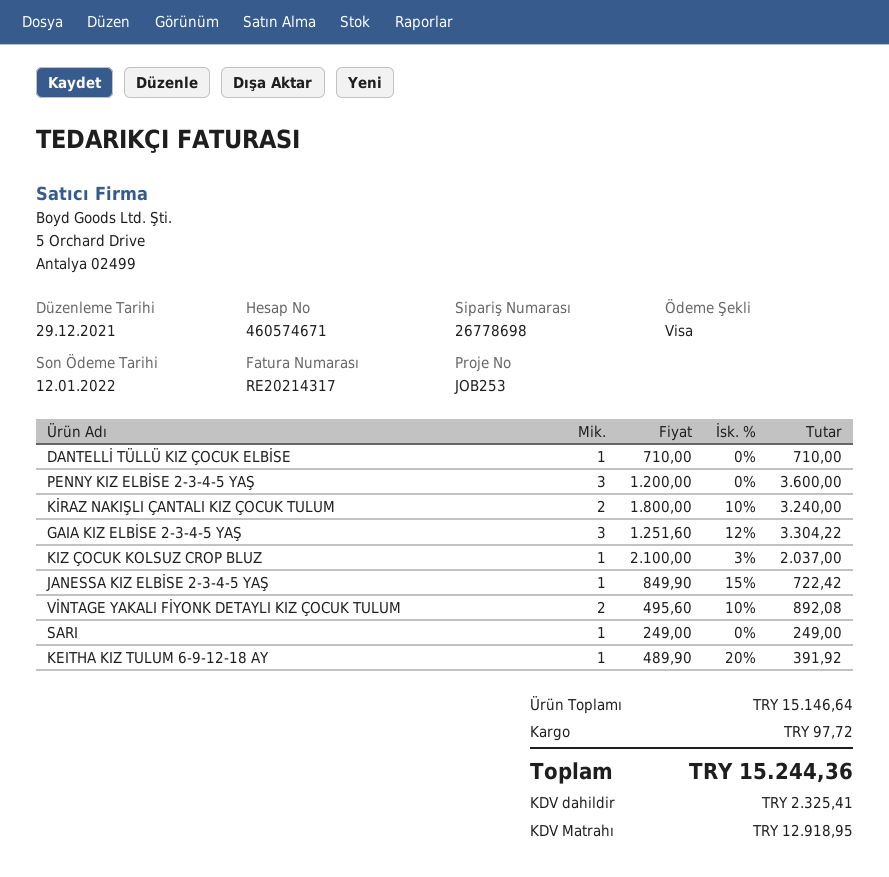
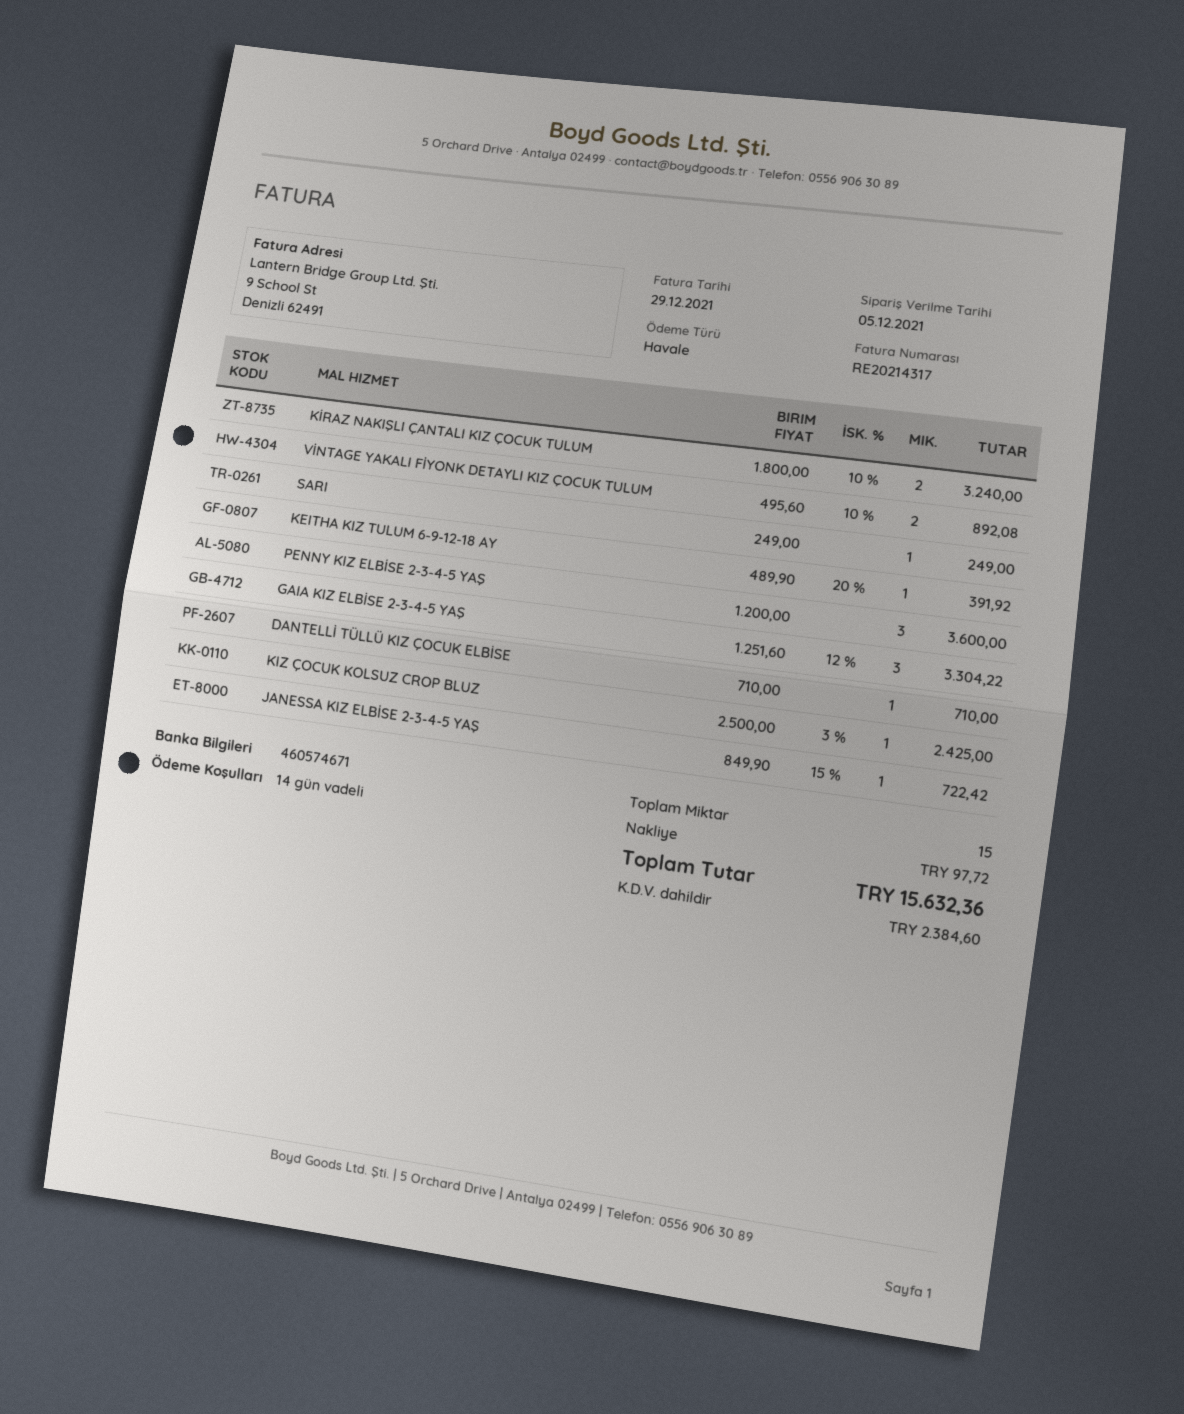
payment method: Visa -> bank transfer
KIZ ÇOCUK KOLSUZ CROP BLUZ: 1 x 2100.00 - 3% = 2037.00 -> 1 x 2500.00 - 3% = 2425.00
tax: 2325.41 -> 2384.60
total: 15244.36 -> 15632.36

